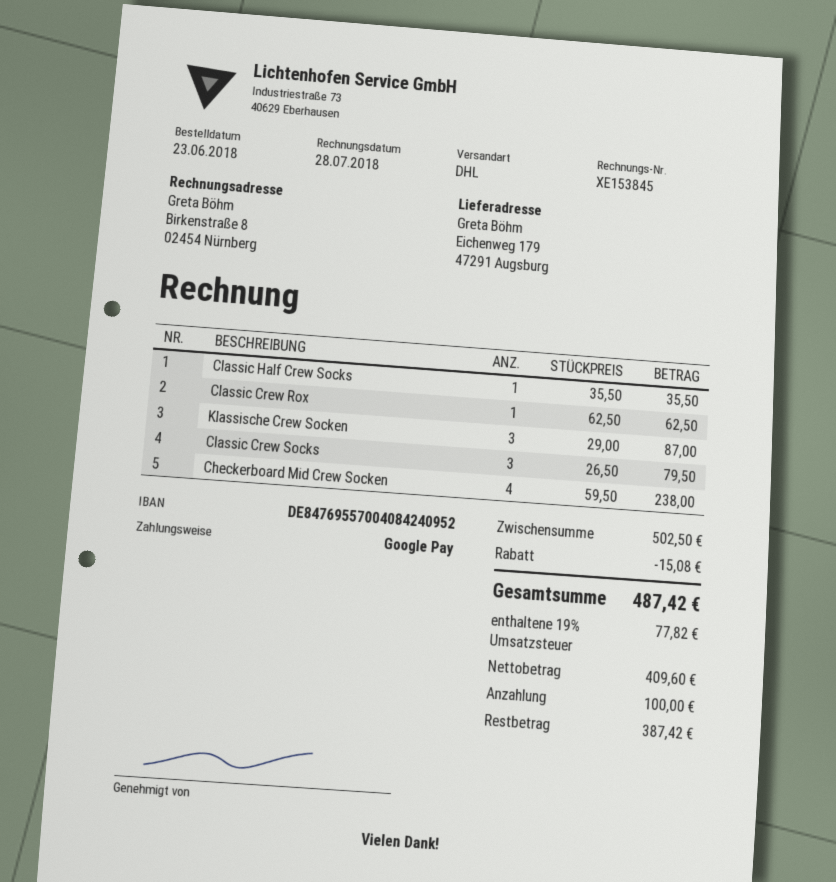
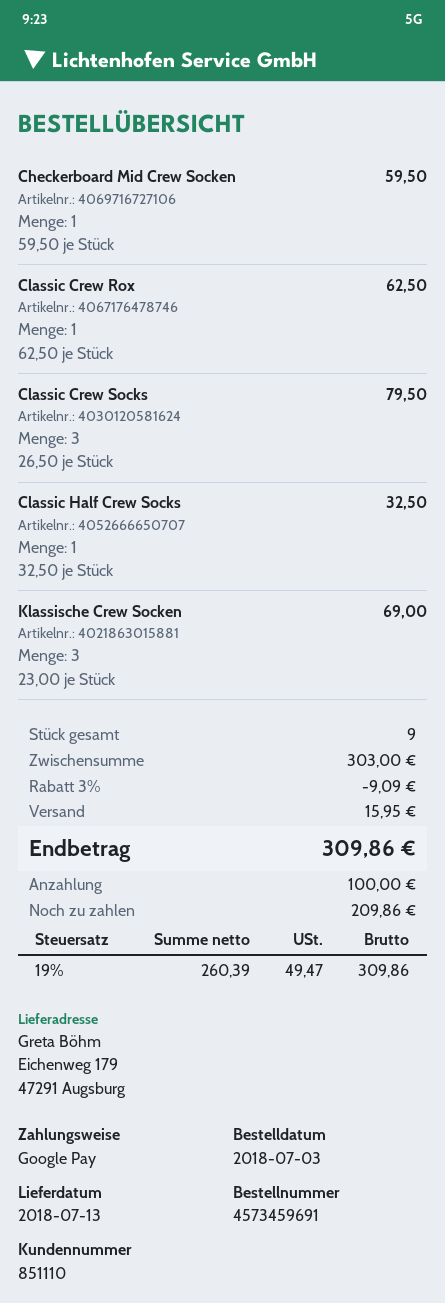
order date: 2018-06-23 -> 2018-07-03
Classic Half Crew Socks: 1 x 35.50 = 35.50 -> 1 x 32.50 = 32.50
Klassische Crew Socken: 3 x 29.00 = 87.00 -> 3 x 23.00 = 69.00
Checkerboard Mid Crew Socken: 4 x 59.50 = 238.00 -> 1 x 59.50 = 59.50
subtotal: 502.50 -> 303.00
discount: 15.08 -> 9.09
shipping: none -> 15.95
net: 409.60 -> 260.39
tax: 19% = 77.82 -> 19% = 49.47
total: 487.42 -> 309.86
balance: 387.42 -> 209.86

